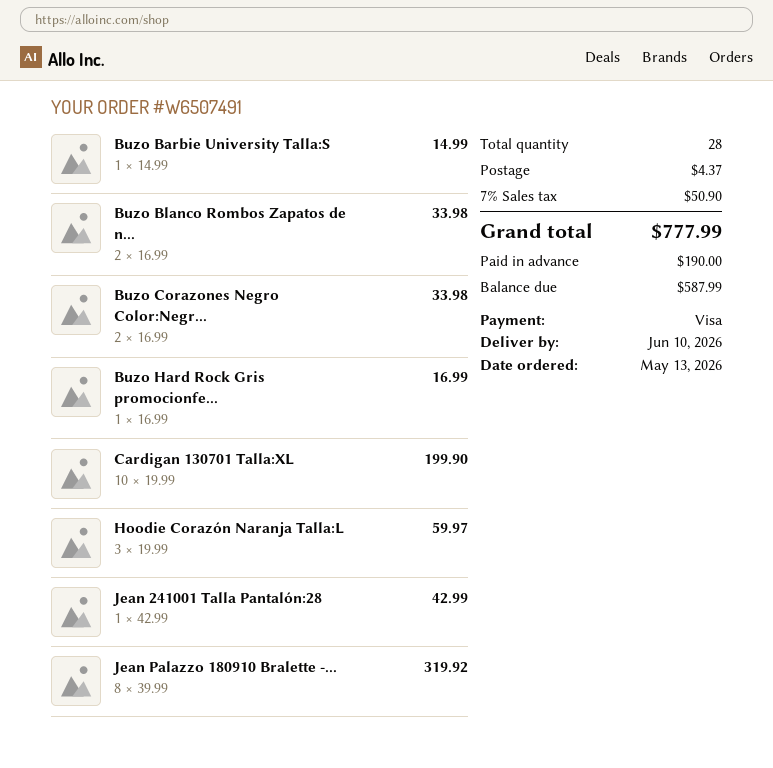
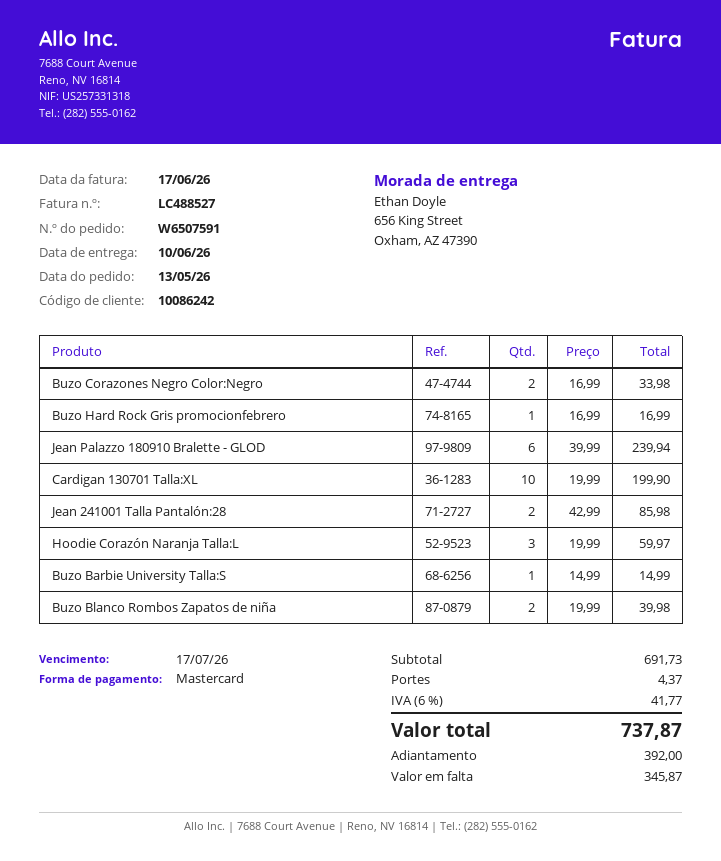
order number: W6507491 -> W6507591
payment method: Visa -> Mastercard
Buzo Blanco Rombos Zapatos de n...: 2 x 16.99 = 33.98 -> 2 x 19.99 = 39.98
Jean 241001 Talla Pantalón:28: 1 x 42.99 = 42.99 -> 2 x 42.99 = 85.98
Jean Palazzo 180910 Bralette -...: 8 x 39.99 = 319.92 -> 6 x 39.99 = 239.94
tax: 7% = 50.90 -> 6% = 41.77
total: 777.99 -> 737.87
deposit: 190.00 -> 392.00
balance: 587.99 -> 345.87

